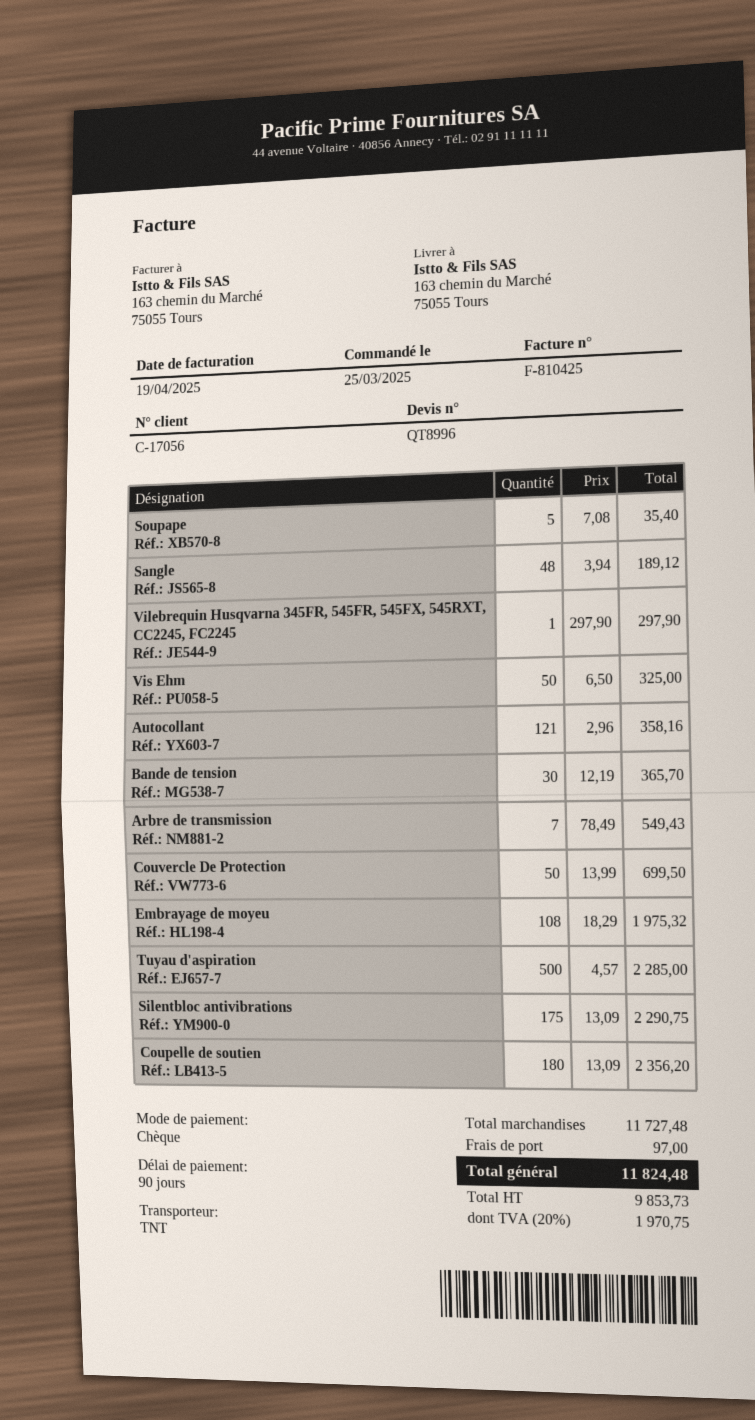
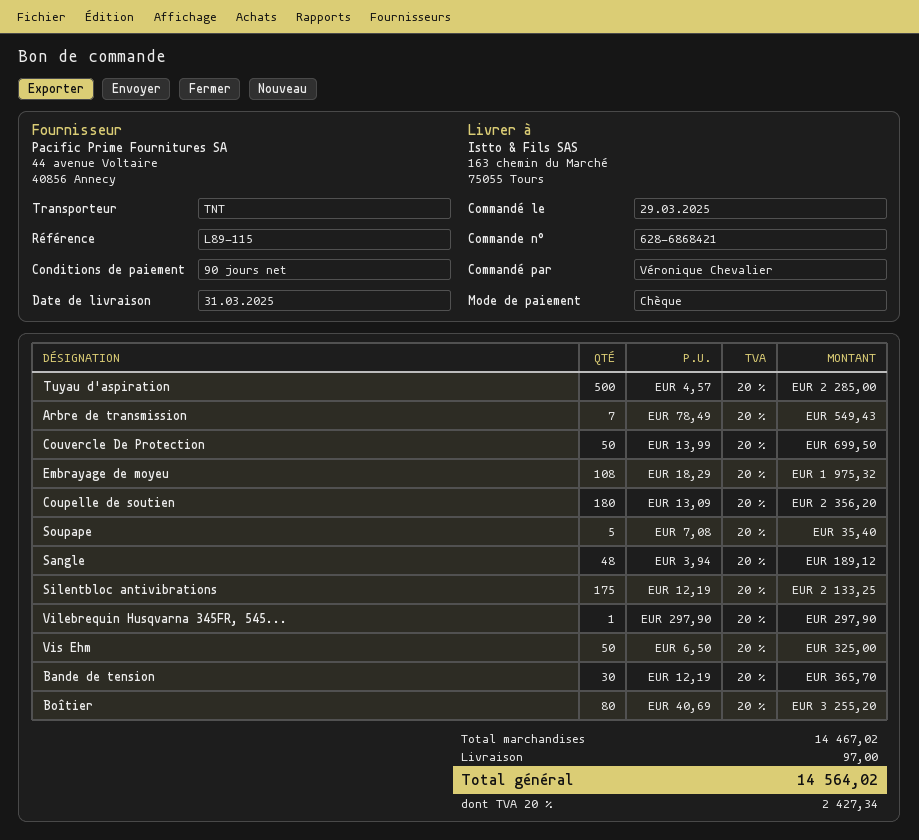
order date: 2025-03-25 -> 2025-03-29
Autocollant: 121 x 2.96 = 358.16 -> none
Silentbloc antivibrations: 175 x 13.09 = 2290.75 -> 175 x 12.19 = 2133.25
Boîtier: none -> 80 x 40.69 = 3255.20
subtotal: 11727.48 -> 14467.02
tax: 20% = 1970.75 -> 20% = 2427.34
total: 11824.48 -> 14564.02

